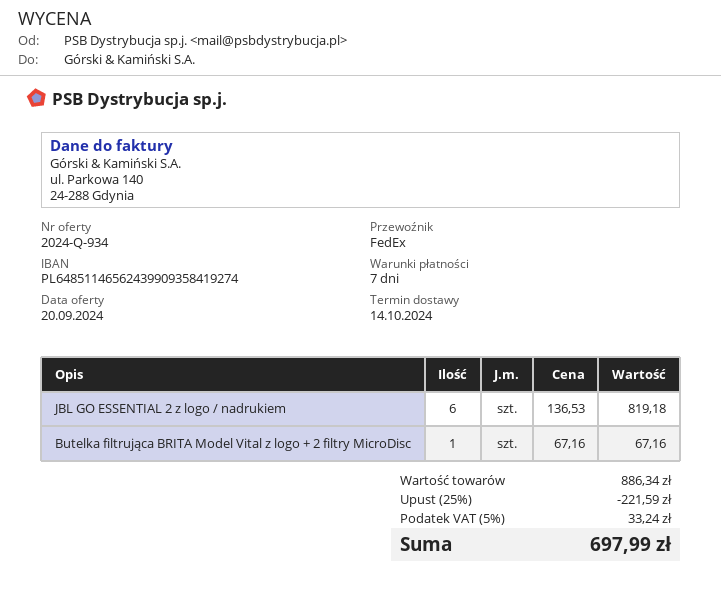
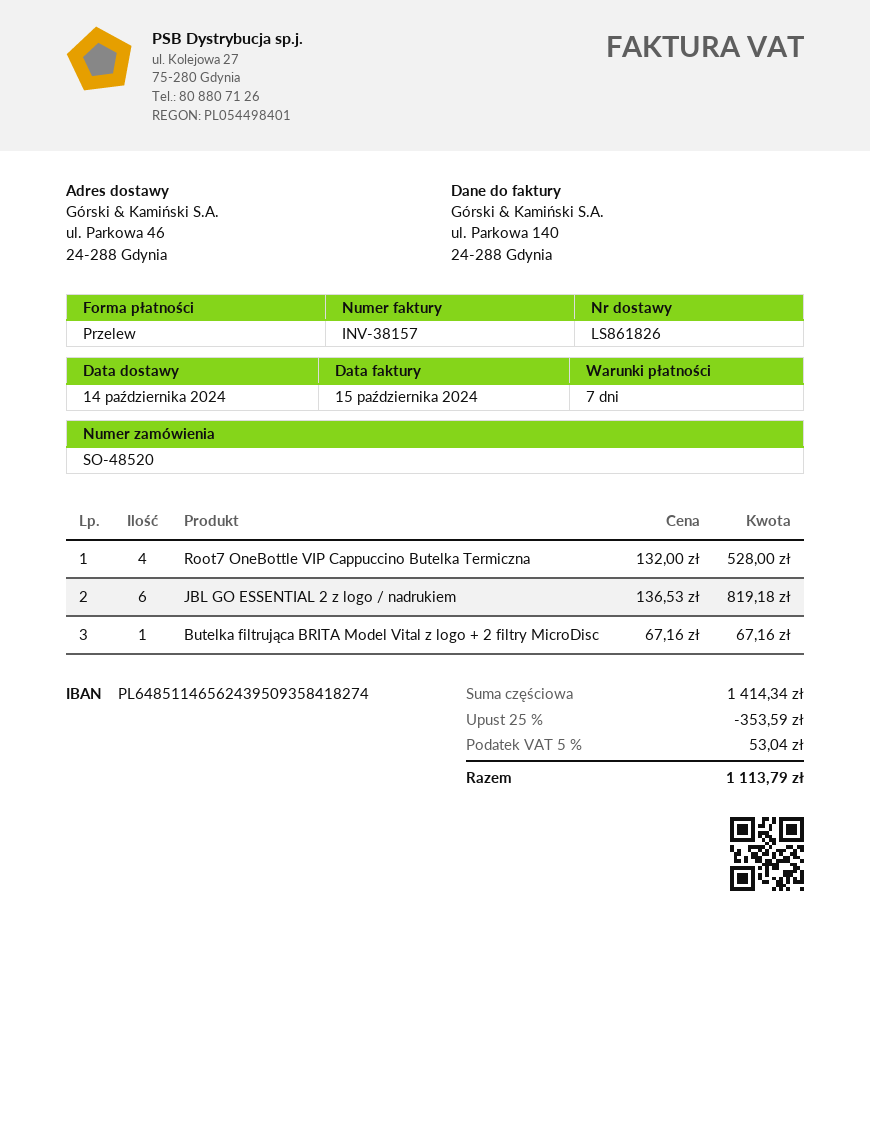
bank account: PL64851146562439909358419274 -> PL64851146562439509358418274
Root7 OneBottle VIP Cappuccino Butelka Termiczna: none -> 4 x 132.00 = 528.00
subtotal: 886.34 -> 1414.34
discount: 25% = 221.59 -> 25% = 353.59
tax: 5% = 33.24 -> 5% = 53.04
total: 697.99 -> 1113.79

